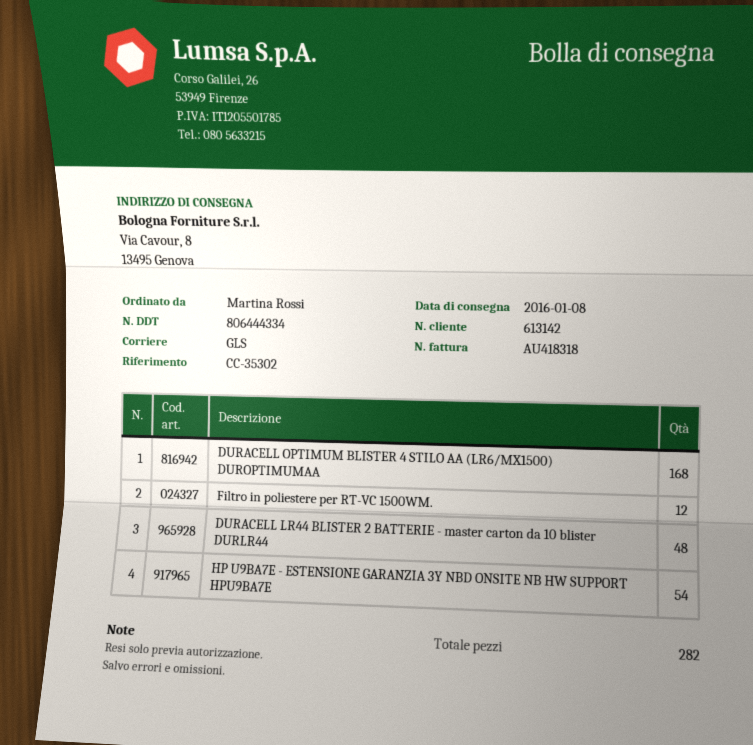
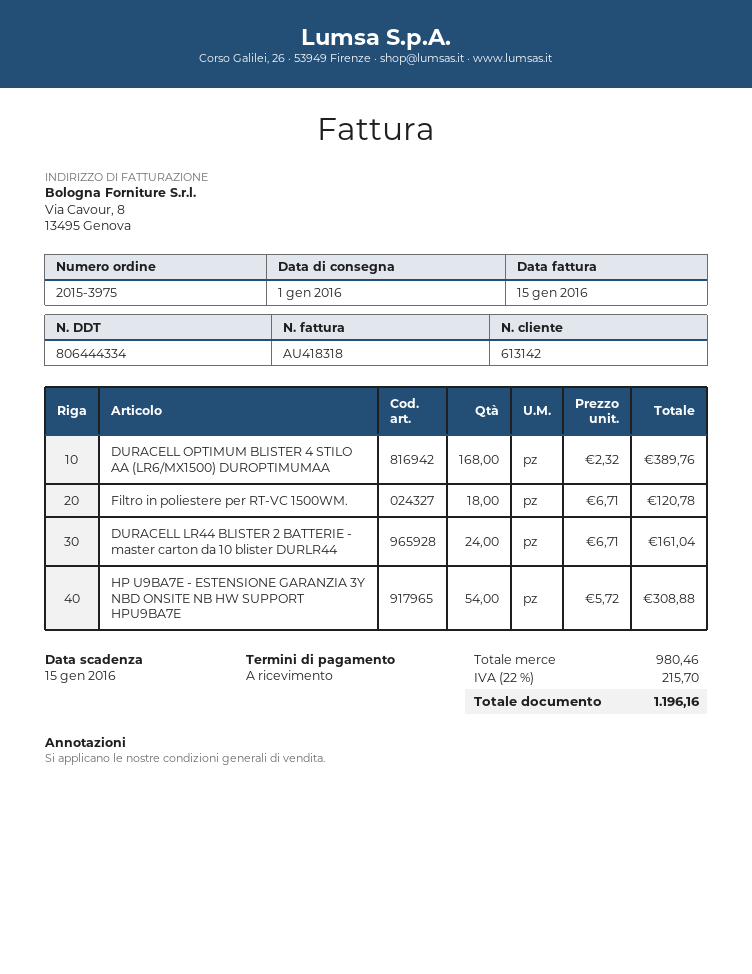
delivery date: 2016-01-08 -> 2016-01-01
Filtro in poliestere per RT-VC 1500WM.: 12 -> 18
DURACELL LR44 BLISTER 2 BATTERIE - master carton da 10 blister DURLR44: 48 -> 24

